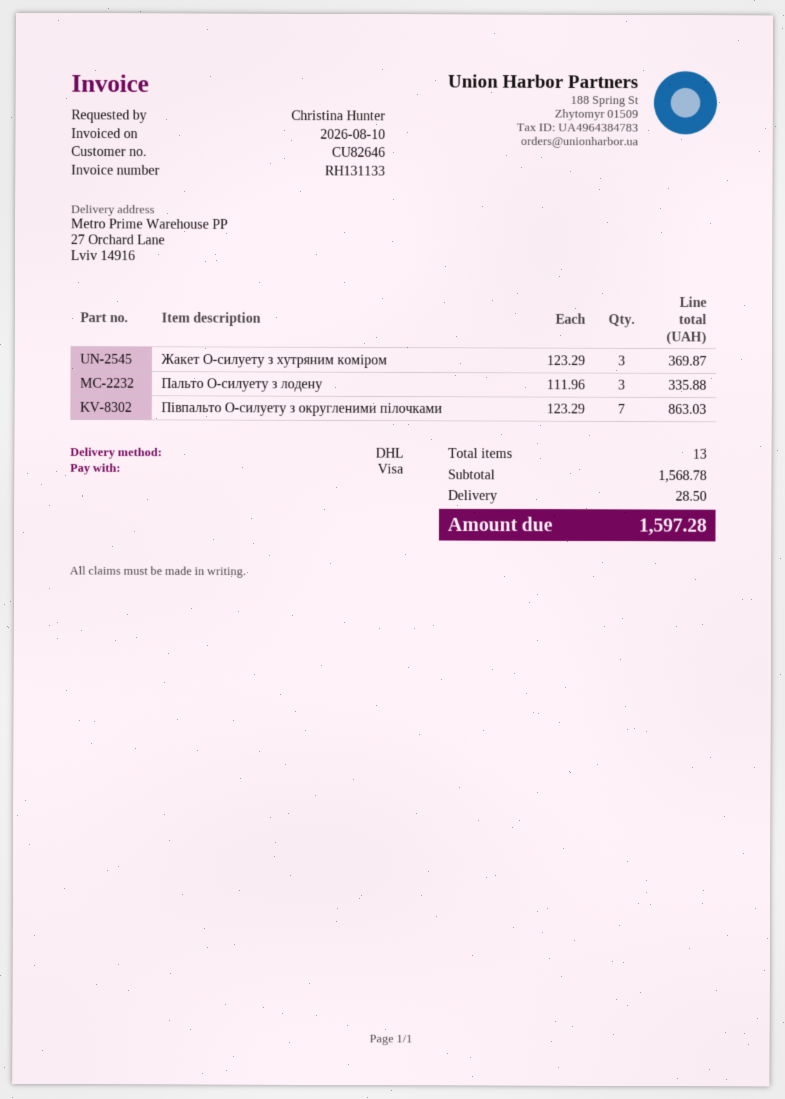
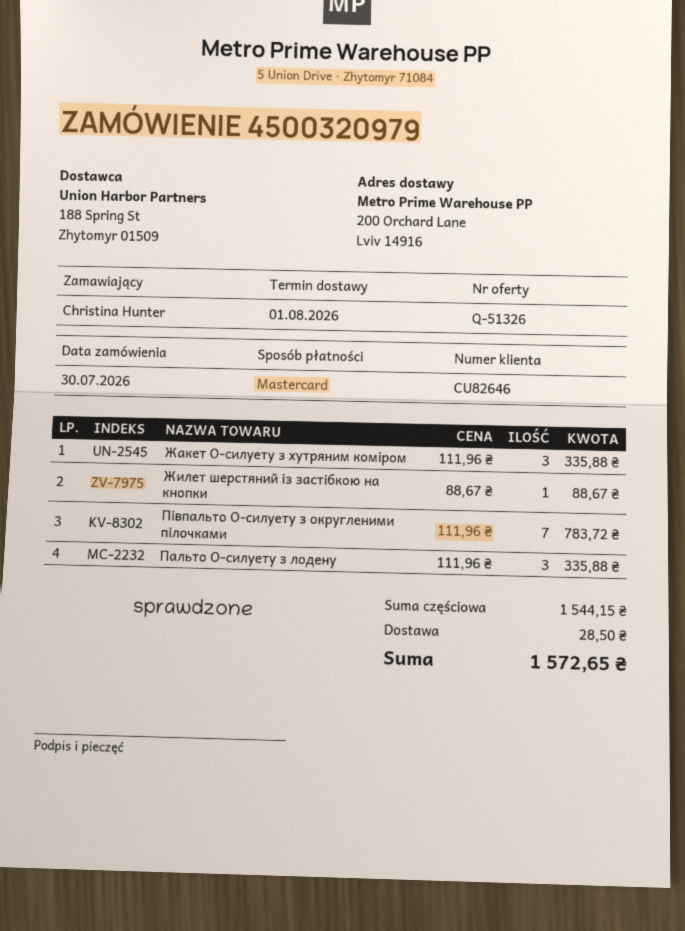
payment method: Visa -> Mastercard
ship to: 27 Orchard Lane, Lviv 14916 -> 200 Orchard Lane, Lviv 14916
Жакет О-силуету з хутряним коміром: 3 x 123.29 = 369.87 -> 3 x 111.96 = 335.88
Півпальто О-силуету з округленими пілочками: 7 x 123.29 = 863.03 -> 7 x 111.96 = 783.72
Жилет шерстяний із застібкою на кнопки: none -> 1 x 88.67 = 88.67
subtotal: 1568.78 -> 1544.15
total: 1597.28 -> 1572.65

